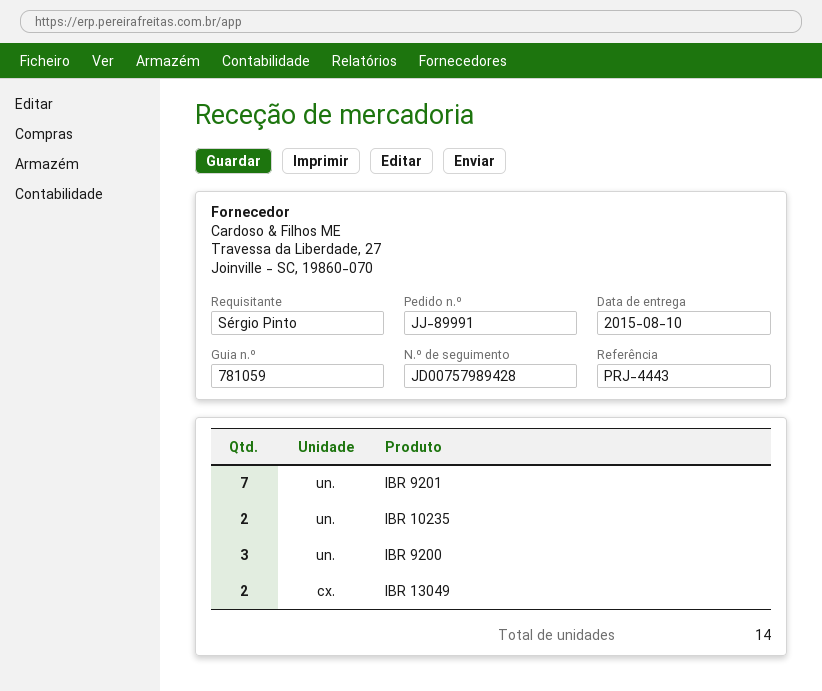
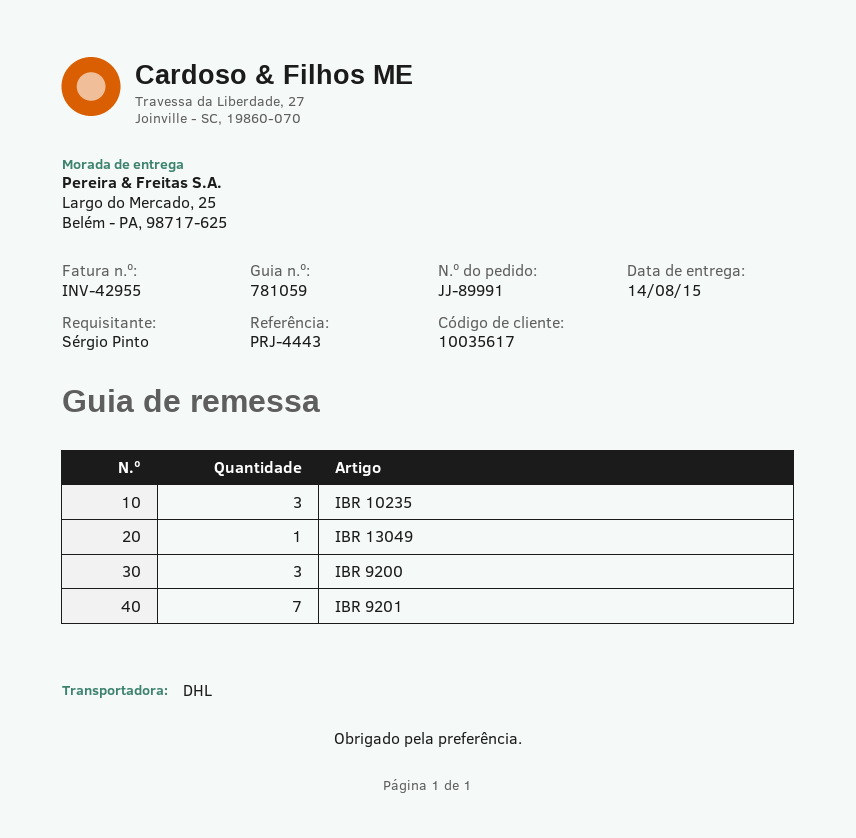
delivery date: 2015-08-10 -> 2015-08-14
IBR 10235: 2 -> 3
IBR 13049: 2 -> 1

